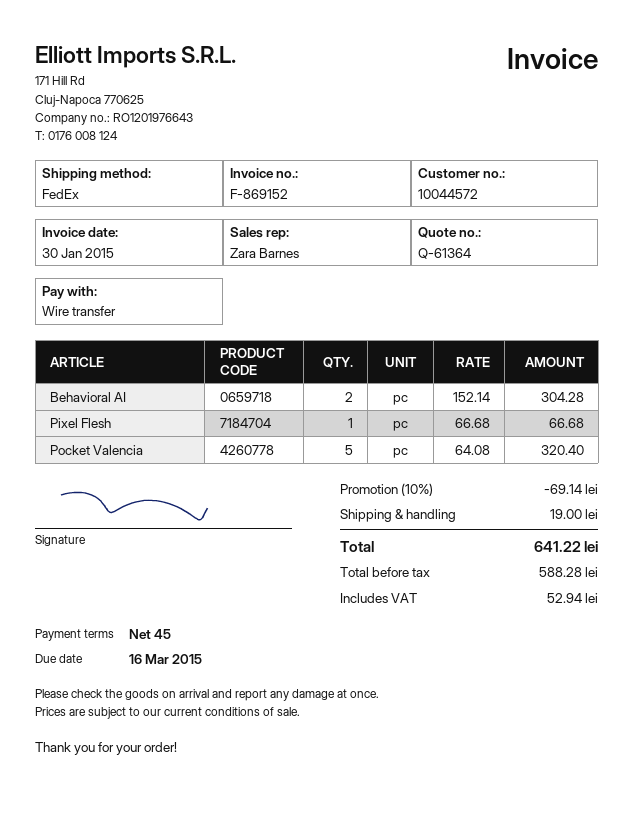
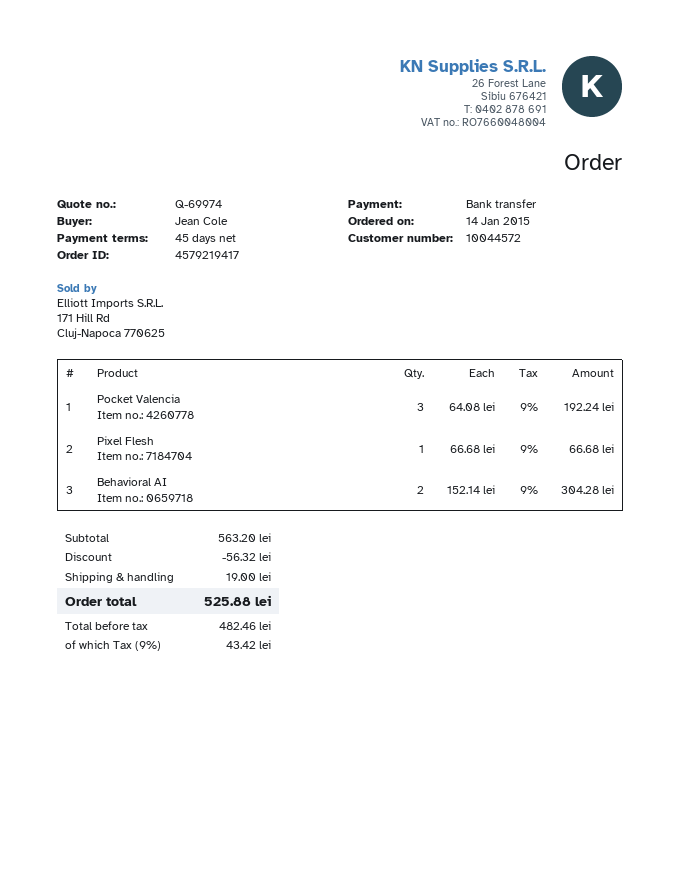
quote number: Q-61364 -> Q-69974
Pocket Valencia: 5 x 64.08 = 320.40 -> 3 x 64.08 = 192.24
discount: 69.14 -> 56.32
net: 588.28 -> 482.46
tax: 52.94 -> 43.42
total: 641.22 -> 525.88

